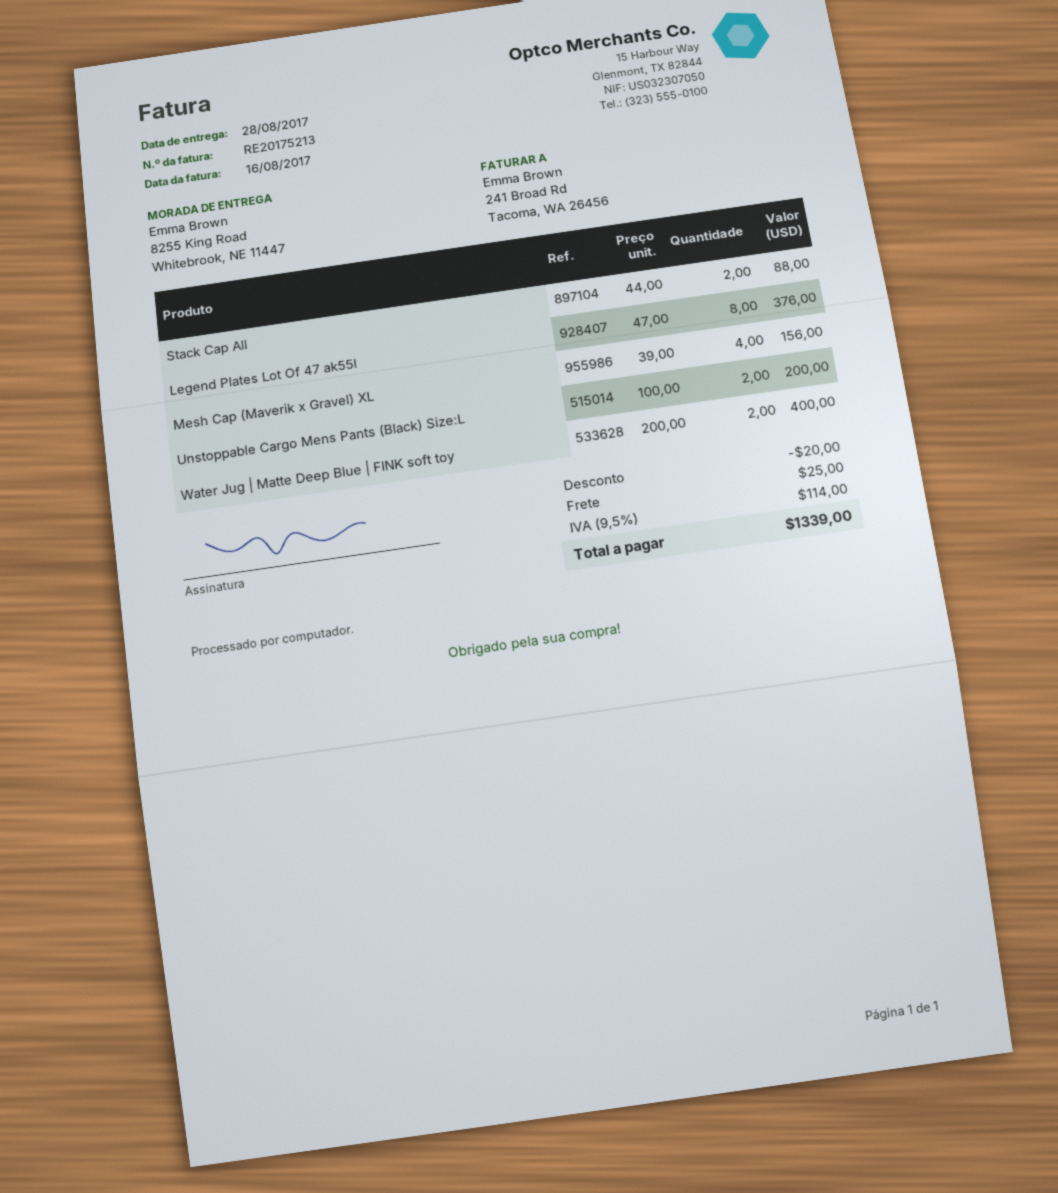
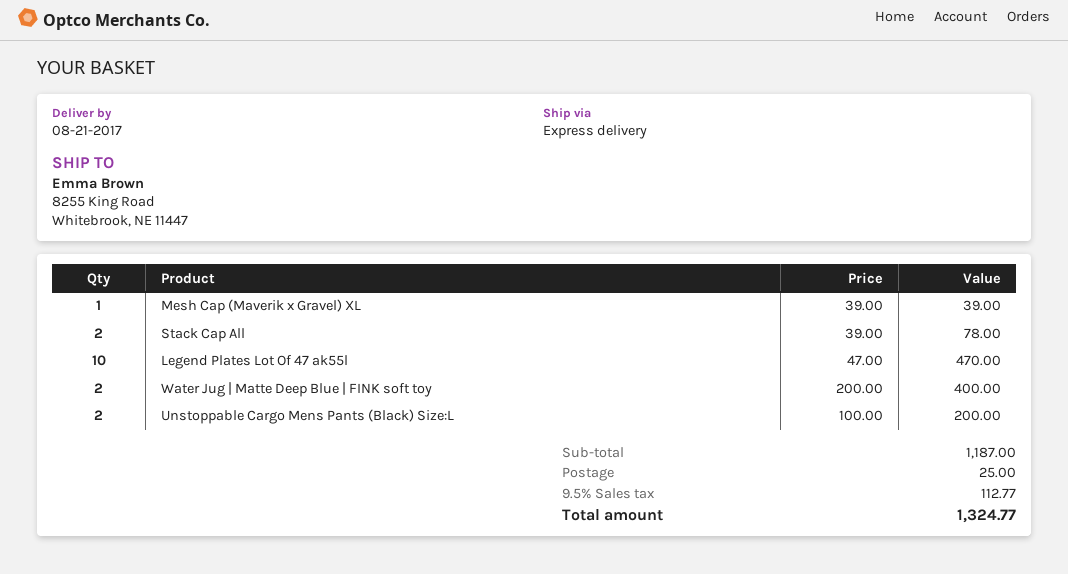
delivery date: 2017-08-28 -> 2017-08-21
Stack Cap All: 2 x 44.00 = 88.00 -> 2 x 39.00 = 78.00
Legend Plates Lot Of 47 ak55l: 8 x 47.00 = 376.00 -> 10 x 47.00 = 470.00
Mesh Cap (Maverik x Gravel) XL: 4 x 39.00 = 156.00 -> 1 x 39.00 = 39.00
discount: 20.00 -> none
tax: 9.5% = 114.00 -> 9.5% = 112.77
total: 1339.00 -> 1324.77

